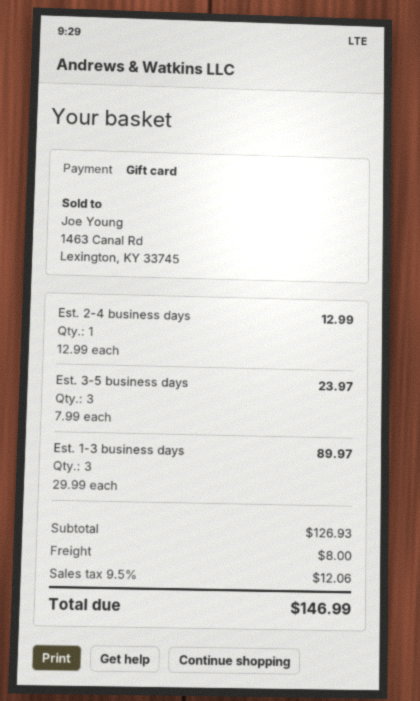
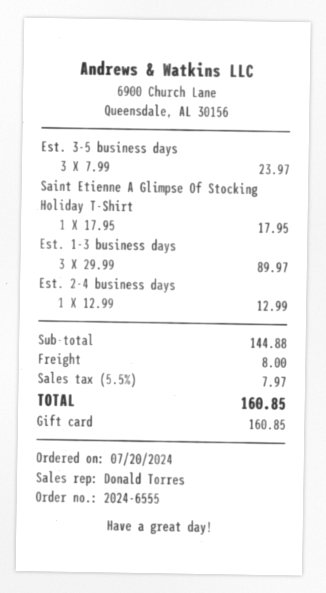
Saint Etienne A Glimpse Of Stocking Holiday T-Shirt: none -> 1 x 17.95 = 17.95
subtotal: 126.93 -> 144.88
tax: 9.5% = 12.06 -> 5.5% = 7.97
total: 146.99 -> 160.85

